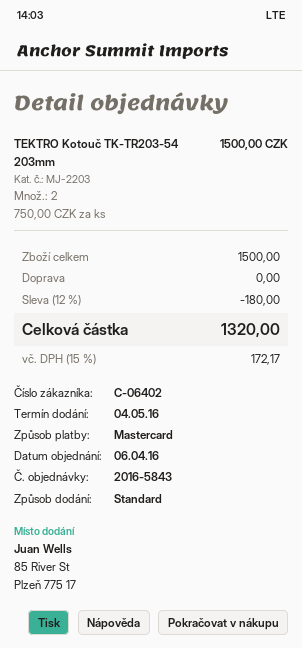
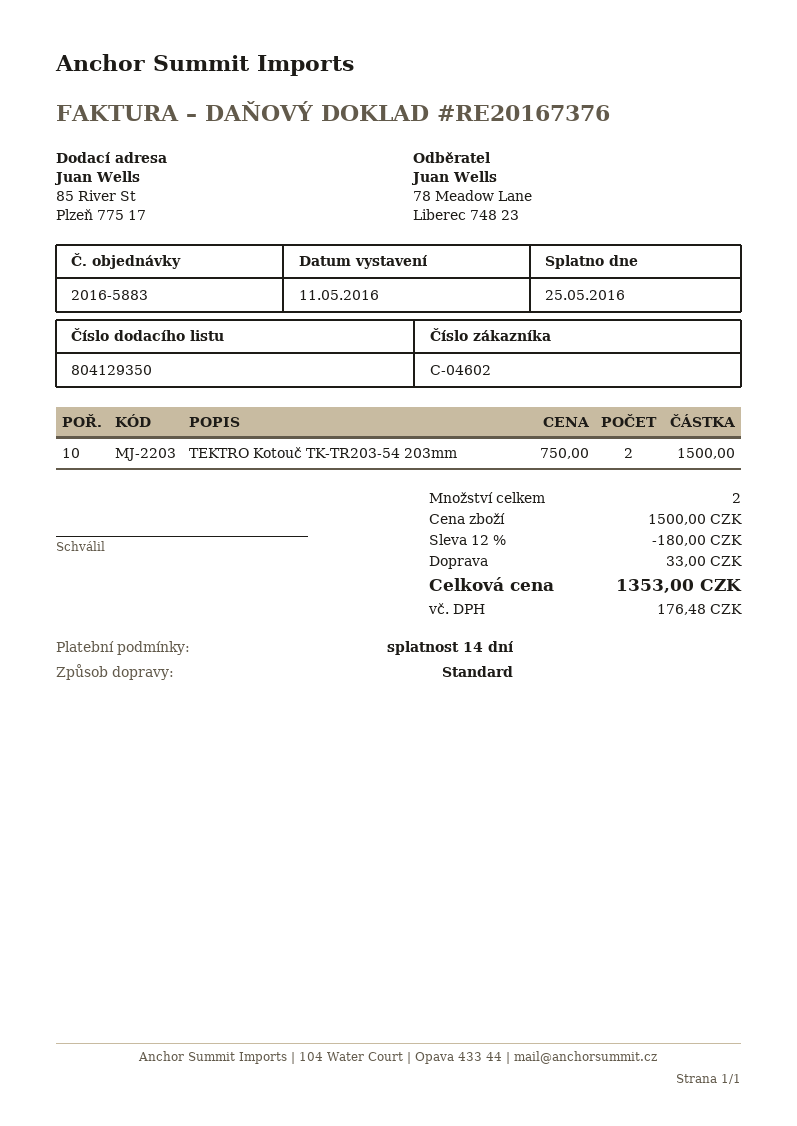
order number: 2016-5843 -> 2016-5883
customer number: C-06402 -> C-04602
shipping: 0.00 -> 33.00
tax: 172.17 -> 176.48
total: 1320.00 -> 1353.00

